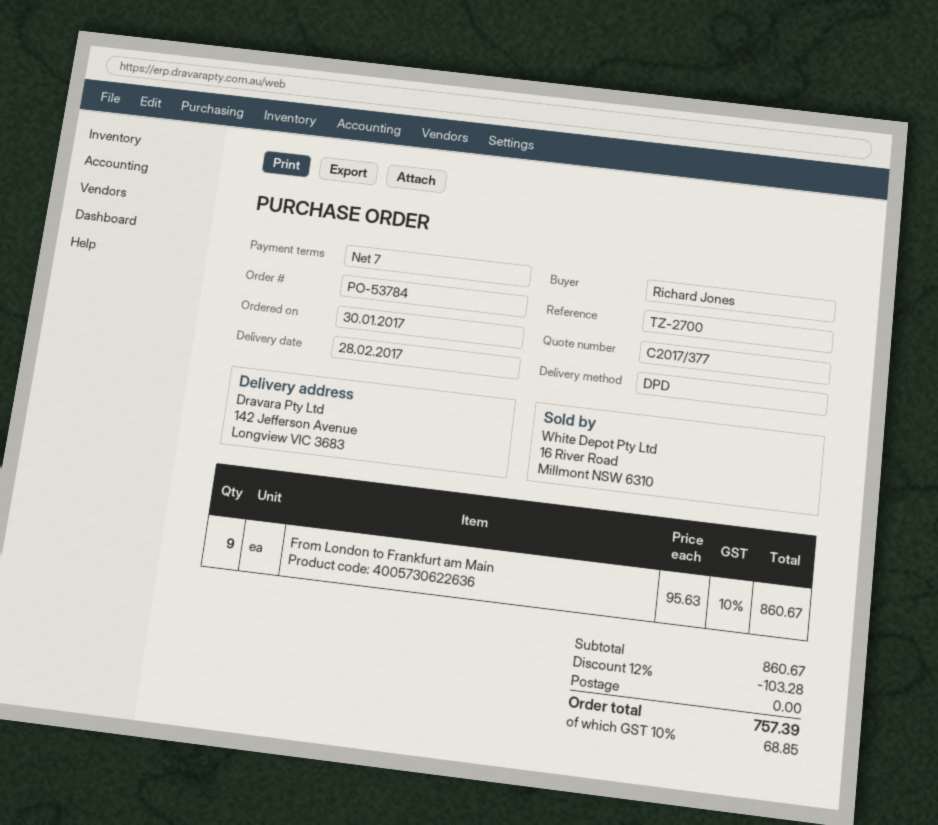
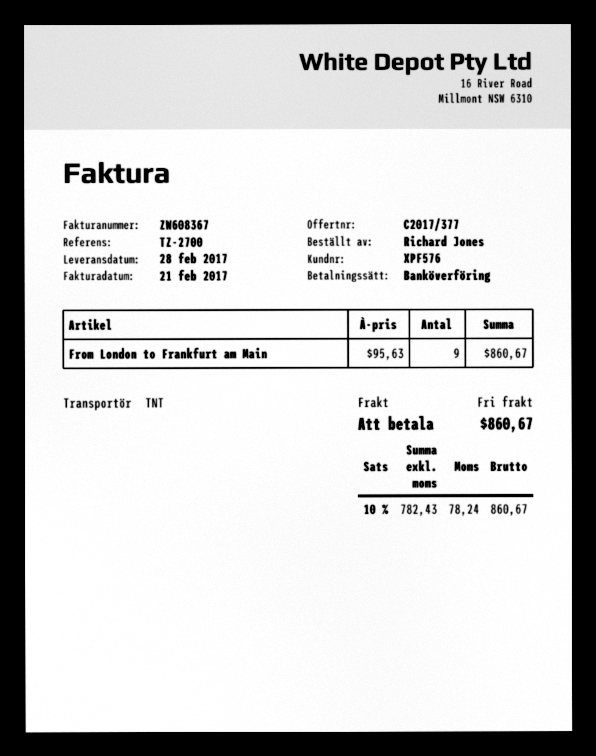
shipping method: DPD -> TNT
discount: 12% = 103.28 -> none
tax: 10% = 68.85 -> 10% = 78.24
total: 757.39 -> 860.67

